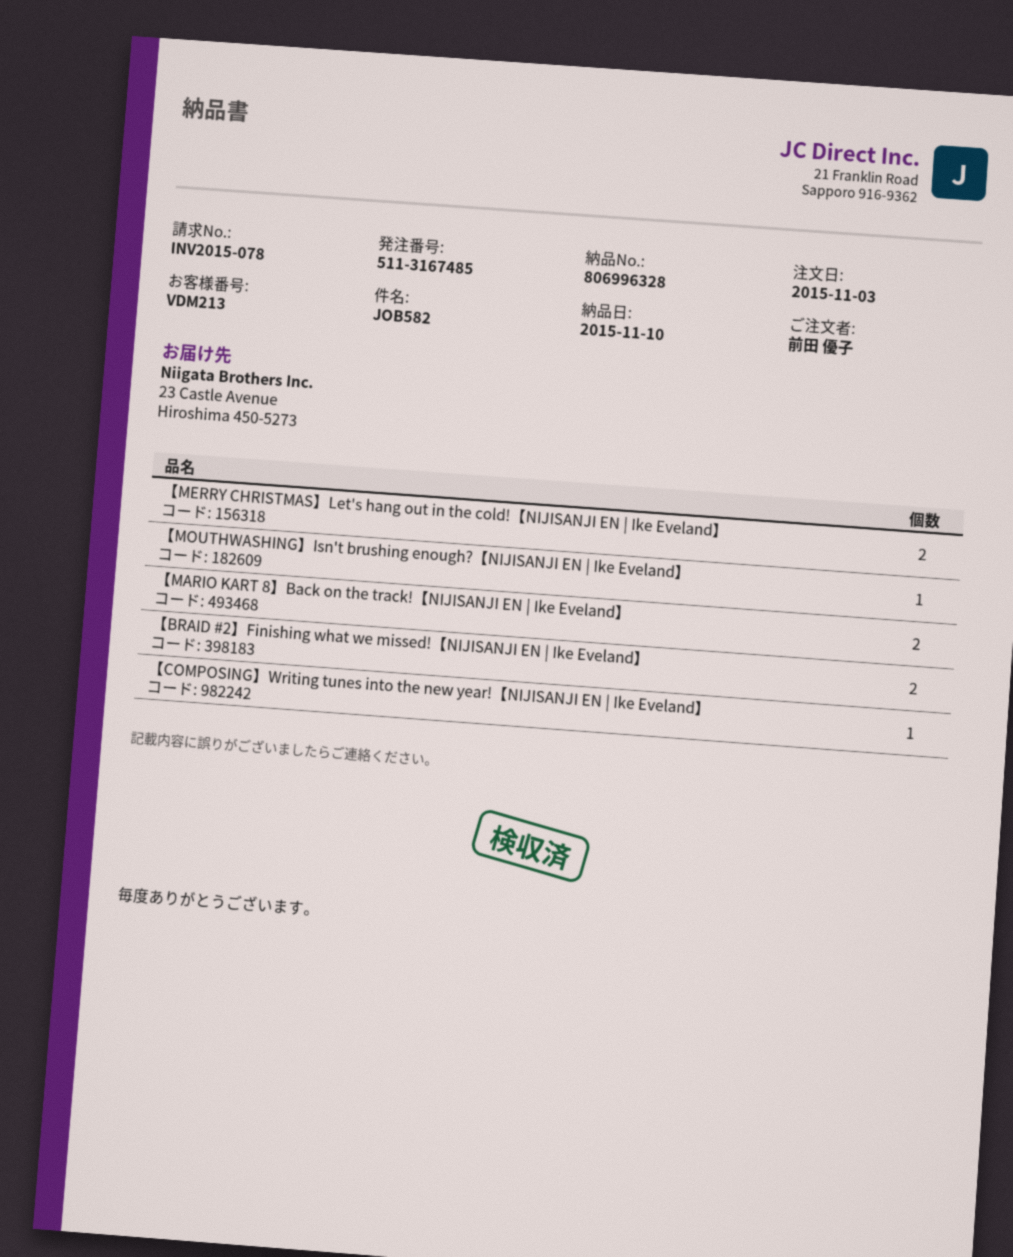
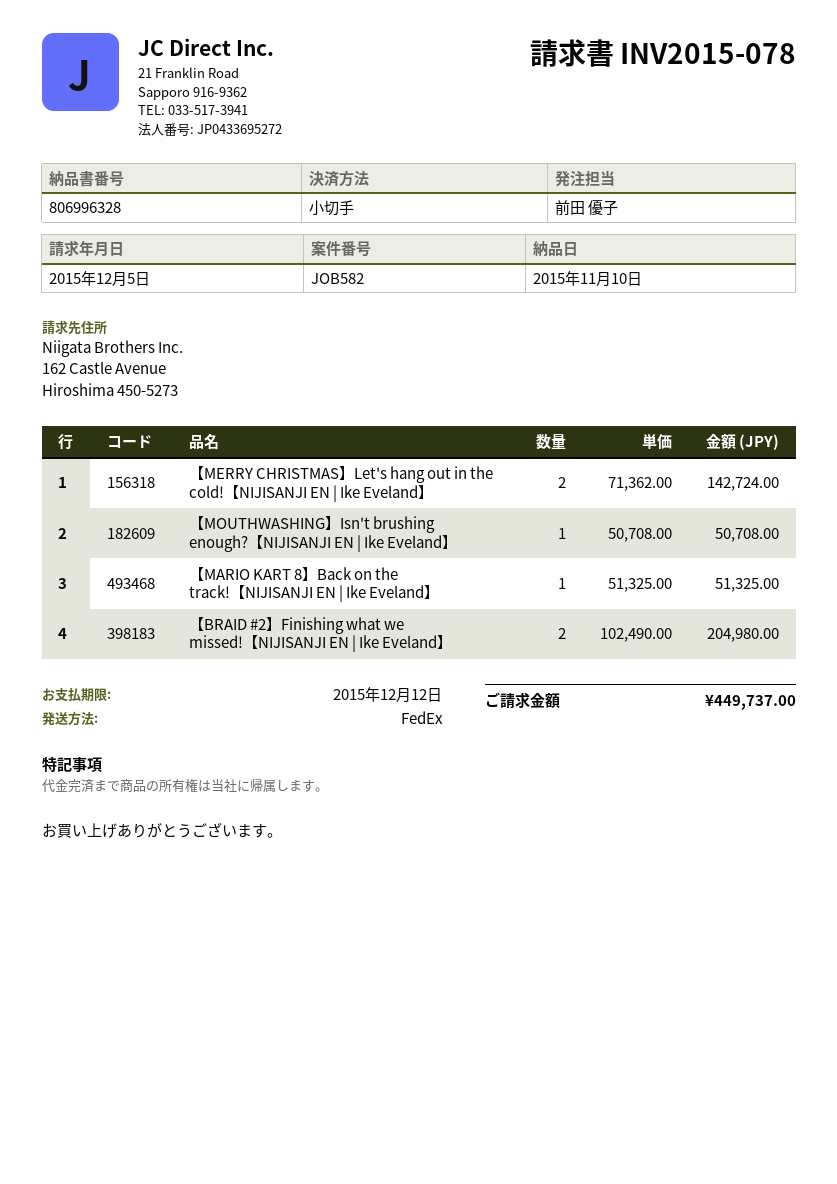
【MARIO KART 8】Back on the track!【NIJISANJI EN | Ike Eveland】: 2 -> 1
【COMPOSING】Writing tunes into the new year!【NIJISANJI EN | Ike Eveland】: 1 -> none

